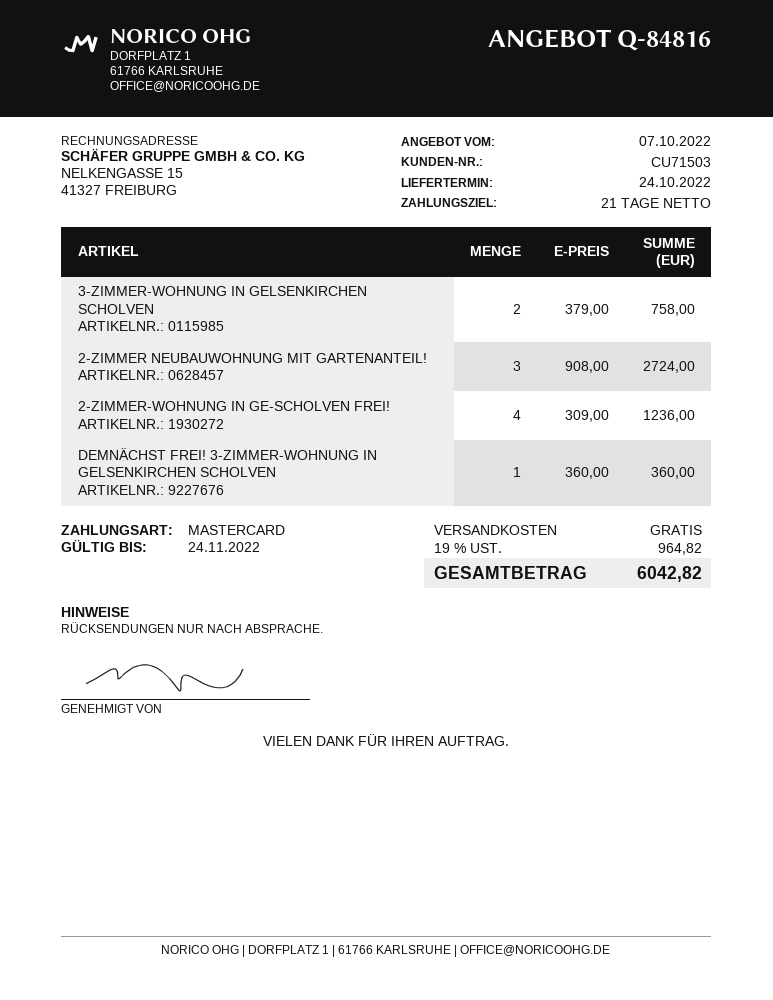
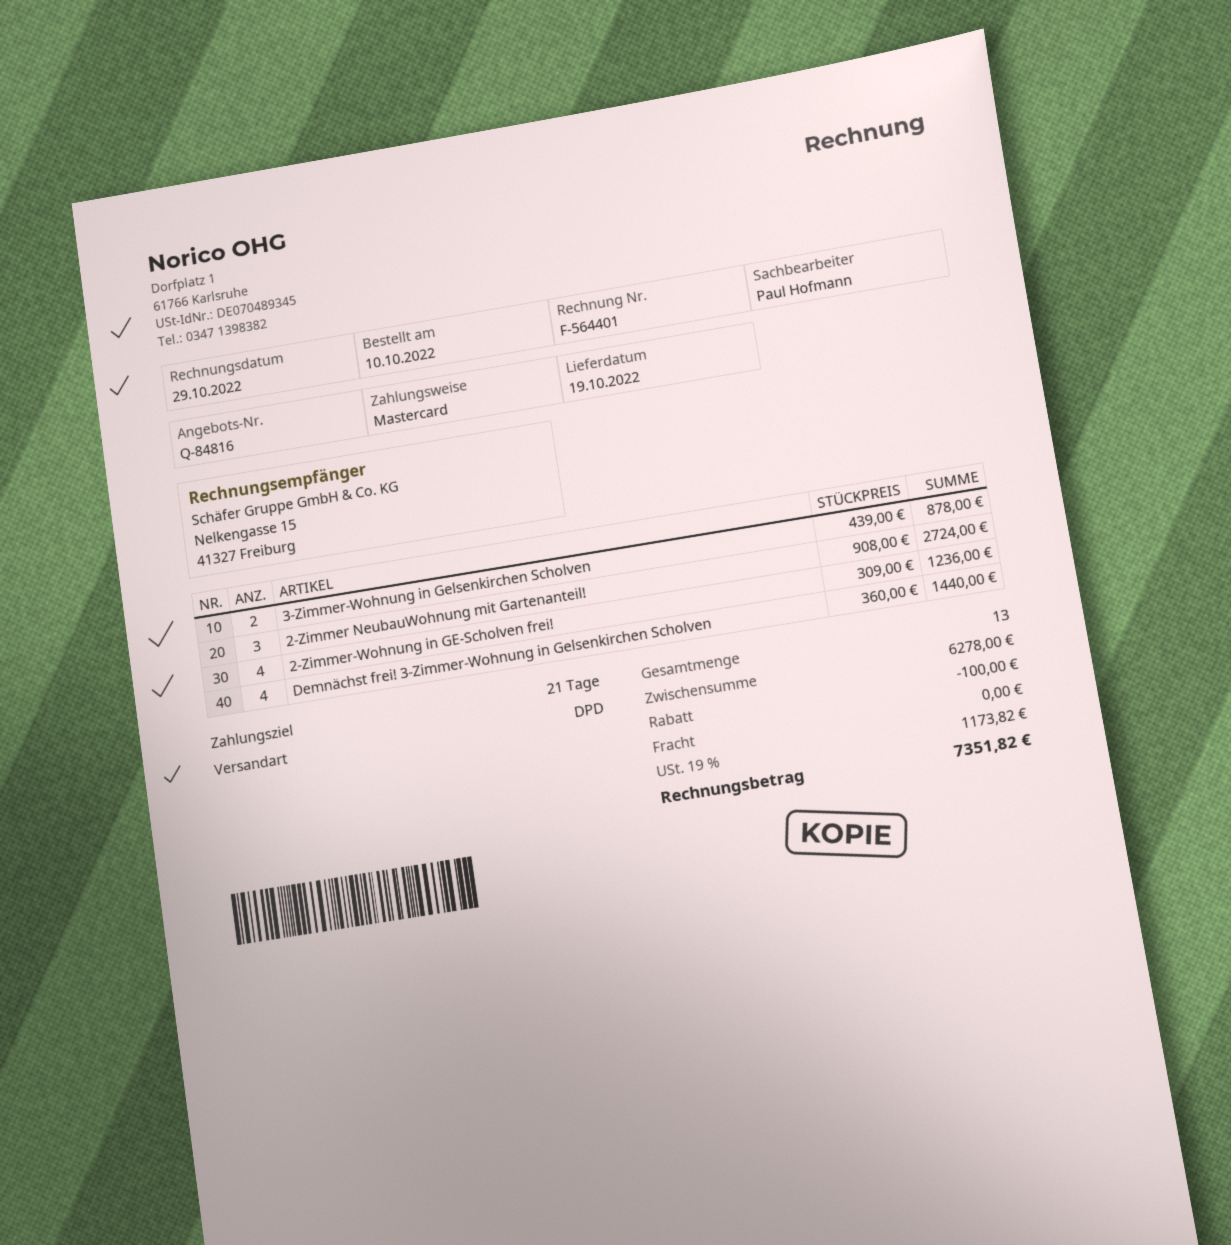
delivery date: 2022-10-24 -> 2022-10-19
3-ZIMMER-WOHNUNG IN GELSENKIRCHEN SCHOLVEN: 2 x 379.00 = 758.00 -> 2 x 439.00 = 878.00
DEMNÄCHST FREI! 3-ZIMMER-WOHNUNG IN GELSENKIRCHEN SCHOLVEN: 1 x 360.00 = 360.00 -> 4 x 360.00 = 1440.00
discount: none -> 100.00
tax: 19% = 964.82 -> 19% = 1173.82
total: 6042.82 -> 7351.82

